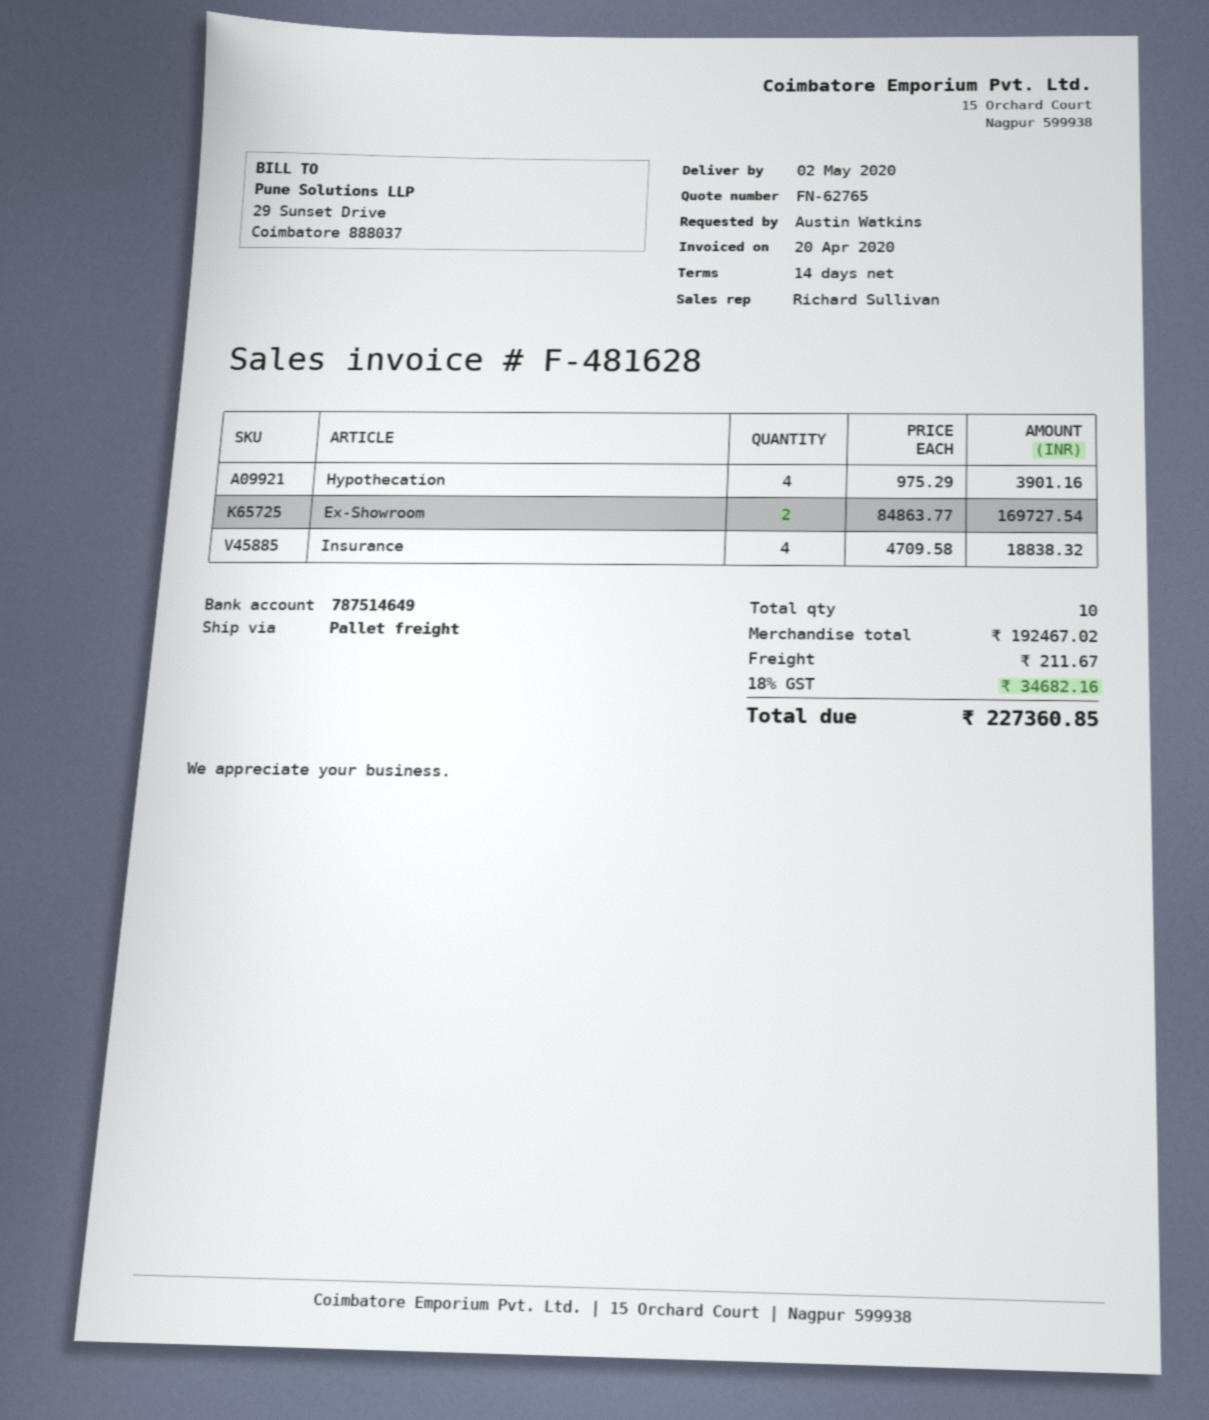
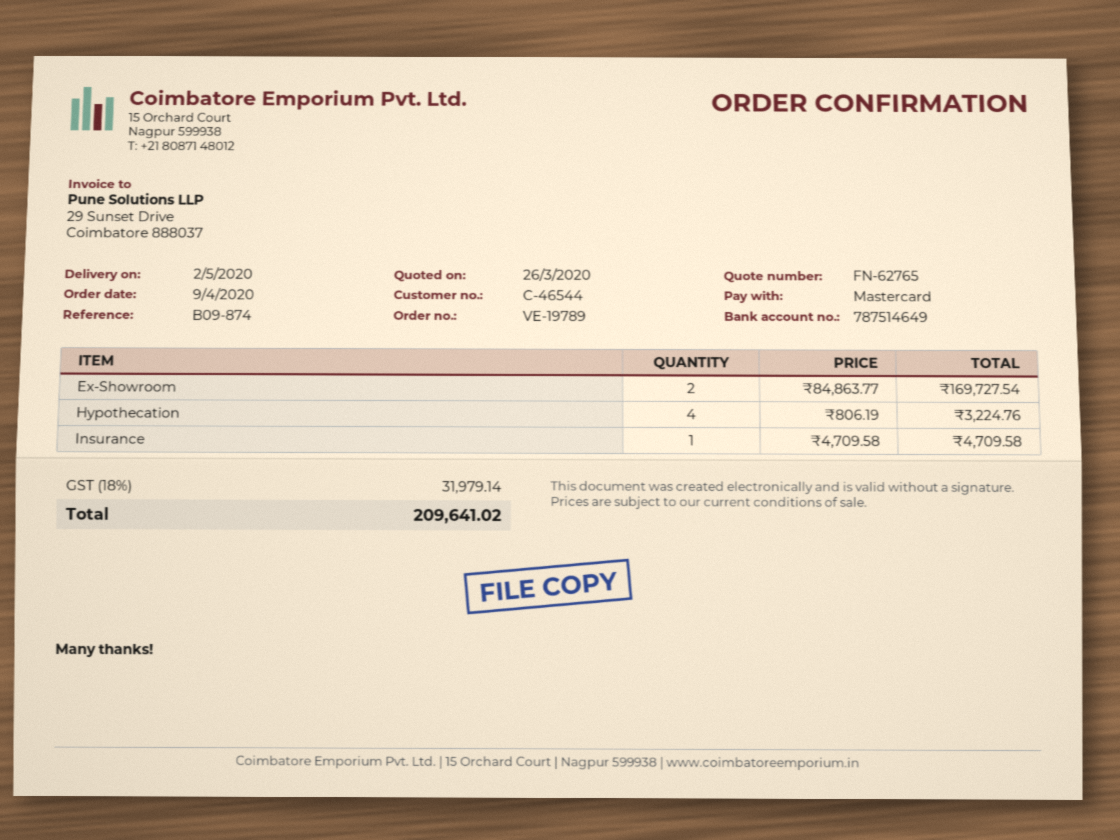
Hypothecation: 4 x 975.29 = 3901.16 -> 4 x 806.19 = 3224.76
Insurance: 4 x 4709.58 = 18838.32 -> 1 x 4709.58 = 4709.58
shipping: 211.67 -> none
tax: 18% = 34682.16 -> 18% = 31979.14
total: 227360.85 -> 209641.02

